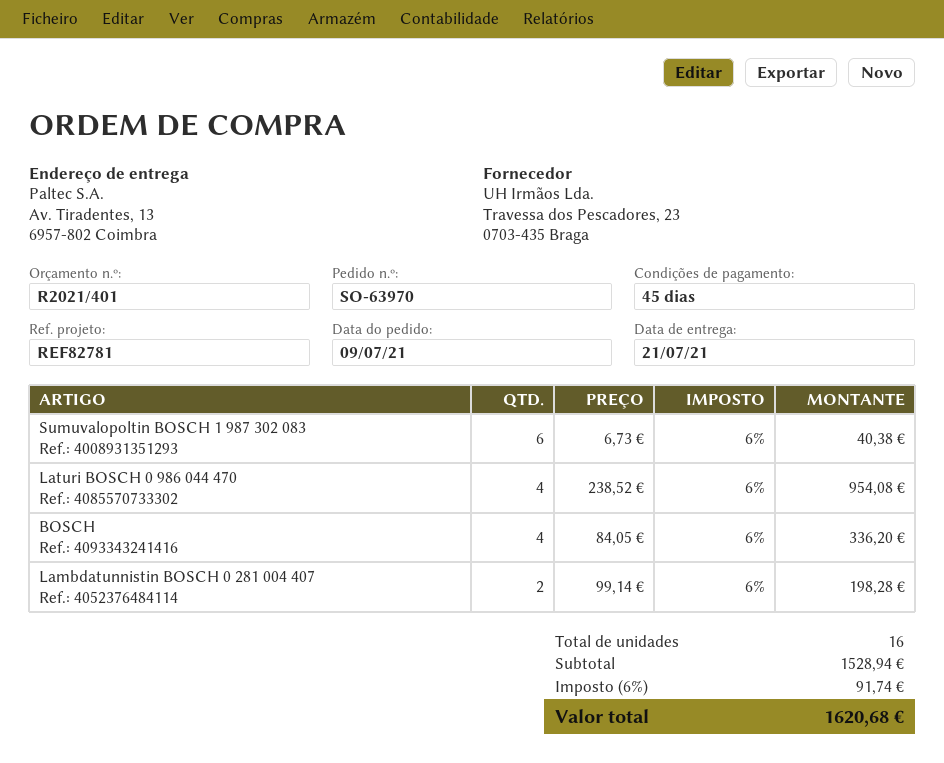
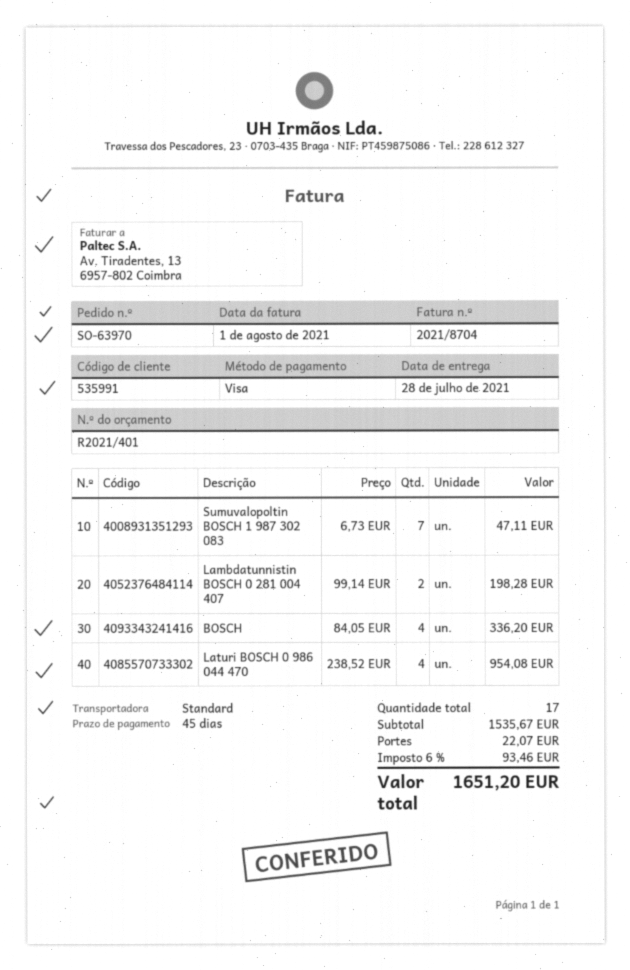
delivery date: 2021-07-21 -> 2021-07-28
Sumuvalopoltin BOSCH 1 987 302 083: 6 x 6.73 = 40.38 -> 7 x 6.73 = 47.11
total quantity: 16 -> 17
subtotal: 1528.94 -> 1535.67
shipping: none -> 22.07
tax: 6% = 91.74 -> 6% = 93.46
total: 1620.68 -> 1651.20

